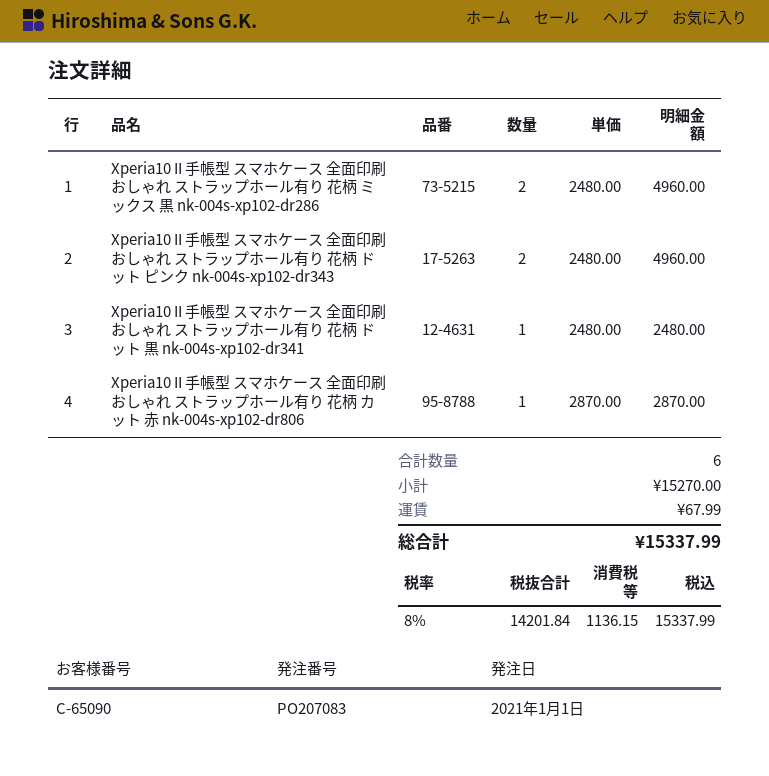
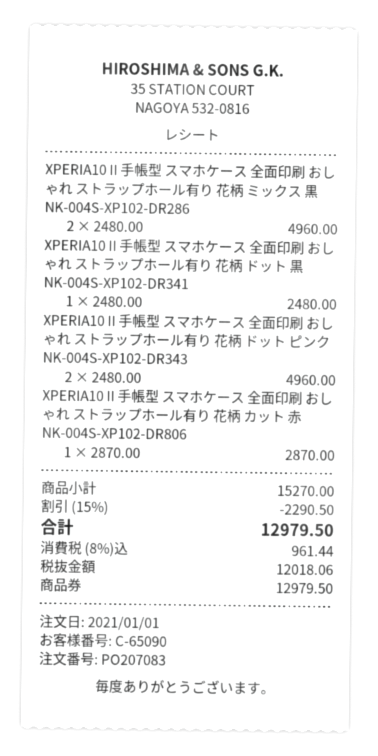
discount: none -> 15% = 2290.50
shipping: 67.99 -> none
net: 14201.84 -> 12018.06
tax: 8% = 1136.15 -> 8% = 961.44
total: 15337.99 -> 12979.50

